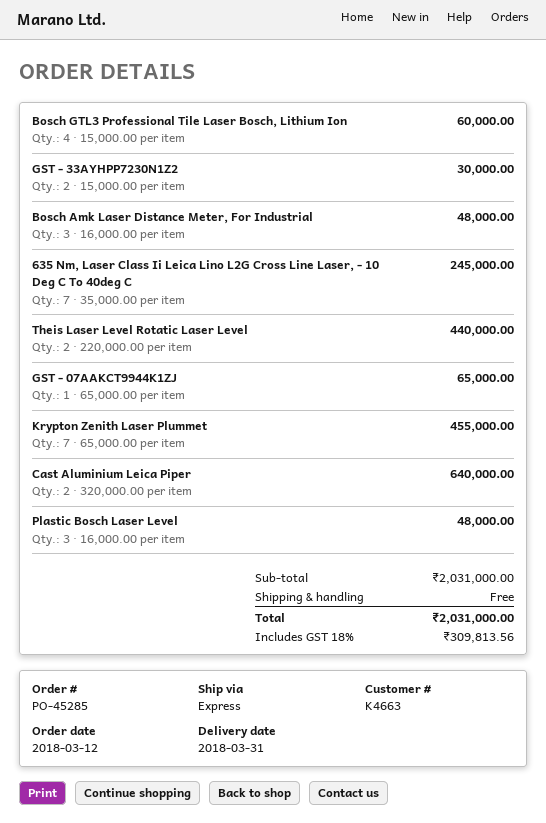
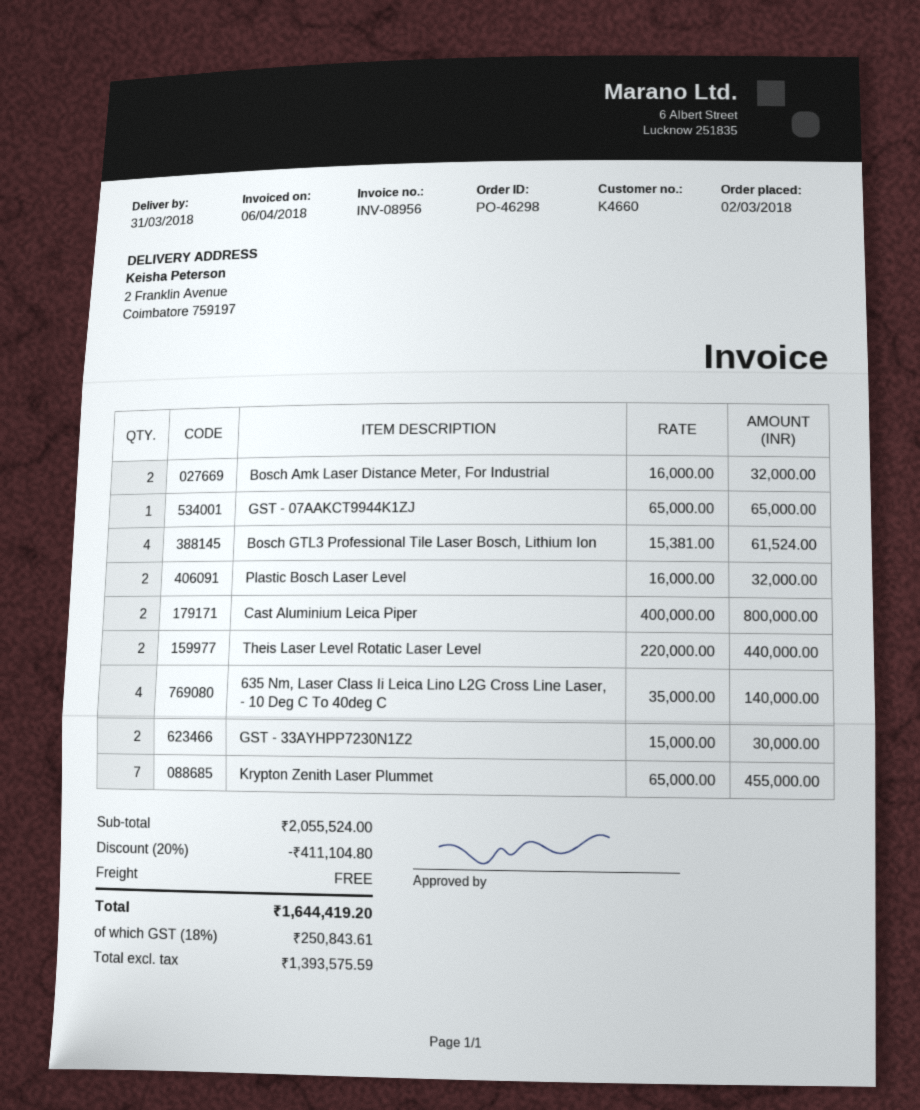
order number: PO-45285 -> PO-46298
order date: 2018-03-12 -> 2018-03-02
customer number: K4663 -> K4660
Bosch GTL3 Professional Tile Laser Bosch, Lithium Ion: 4 x 15000.00 = 60000.00 -> 4 x 15381.00 = 61524.00
Bosch Amk Laser Distance Meter, For Industrial: 3 x 16000.00 = 48000.00 -> 2 x 16000.00 = 32000.00
635 Nm, Laser Class Ii Leica Lino L2G Cross Line Laser, - 10 Deg C To 40deg C: 7 x 35000.00 = 245000.00 -> 4 x 35000.00 = 140000.00
Cast Aluminium Leica Piper: 2 x 320000.00 = 640000.00 -> 2 x 400000.00 = 800000.00
Plastic Bosch Laser Level: 3 x 16000.00 = 48000.00 -> 2 x 16000.00 = 32000.00
subtotal: 2031000.00 -> 2055524.00
discount: none -> 20% = 411104.80
tax: 18% = 309813.56 -> 18% = 250843.61
total: 2031000.00 -> 1644419.20

